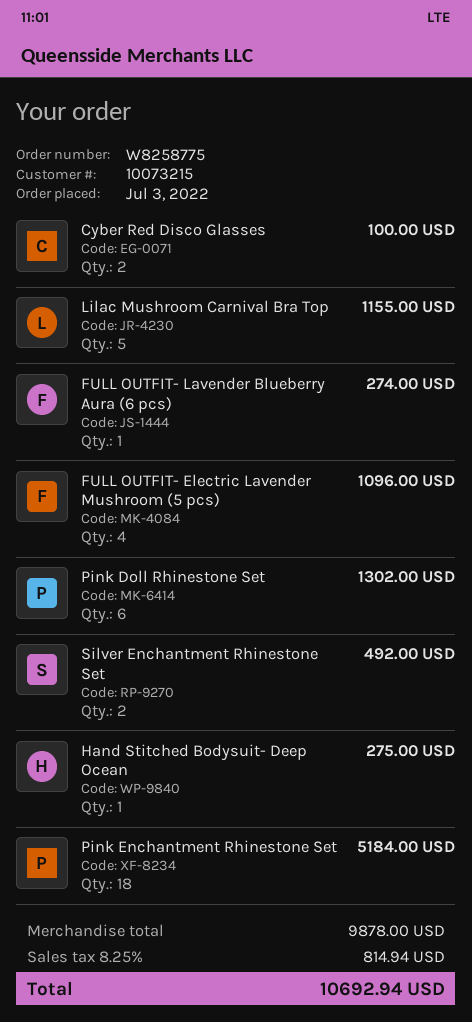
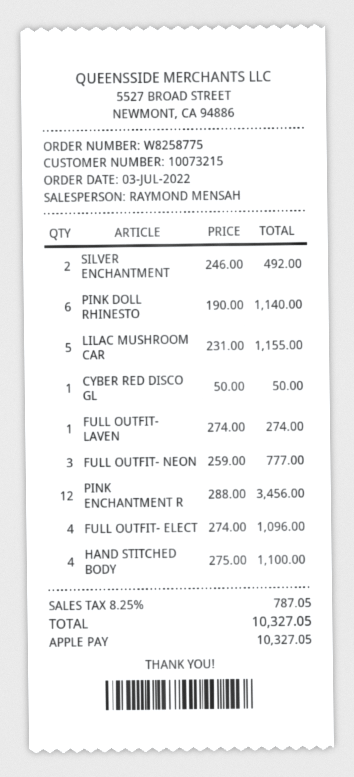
Cyber Red Disco Glasses: 2 for 100.00 -> 1 for 50.00
Pink Doll Rhinestone Set: 6 for 1302.00 -> 6 for 1140.00
Hand Stitched Bodysuit- Deep Ocean: 1 for 275.00 -> 4 for 1100.00
Pink Enchantment Rhinestone Set: 18 for 5184.00 -> 12 for 3456.00
FULL OUTFIT- NEON: none -> 3 for 777.00
tax: 8.25% = 814.94 -> 8.25% = 787.05
total: 10692.94 -> 10327.05

